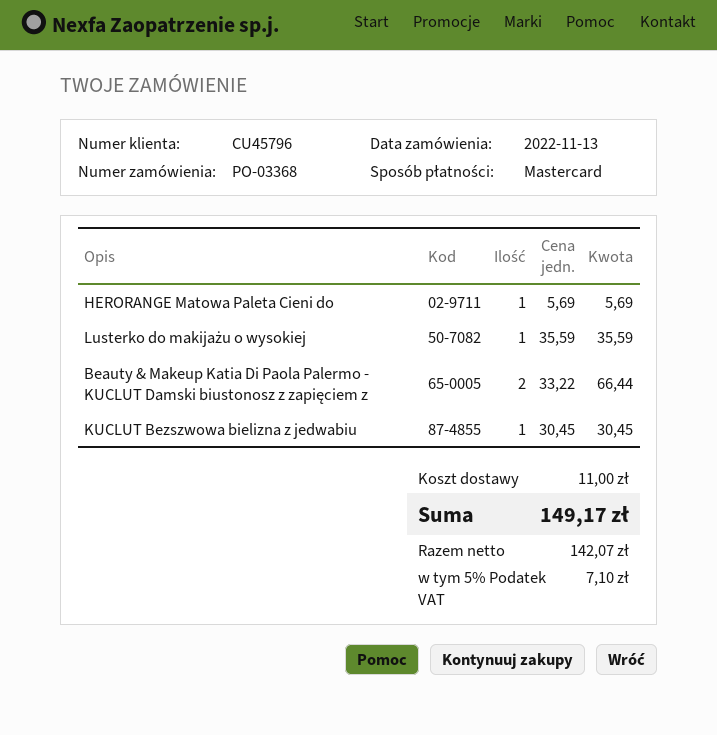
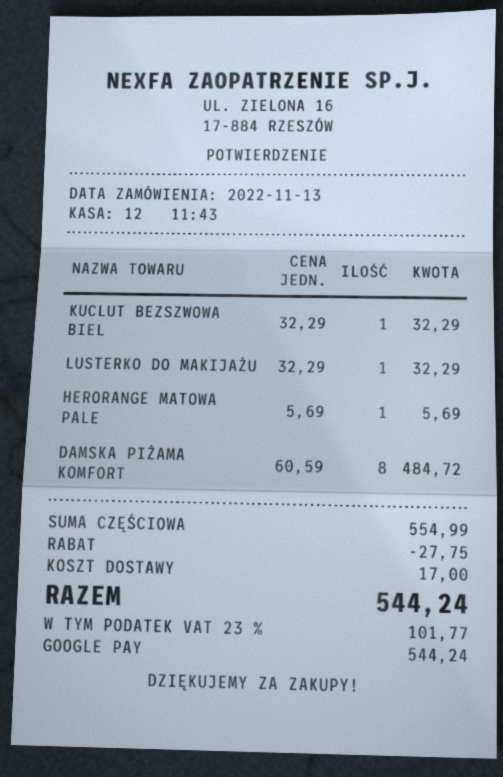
payment method: Mastercard -> Google Pay
Lusterko do makijażu o wysokiej: 1 x 35.59 = 35.59 -> 1 x 32.29 = 32.29
Beauty & Makeup Katia Di Paola Palermo - KUCLUT Damski biustonosz z zapięciem z: 2 x 33.22 = 66.44 -> none
KUCLUT Bezszwowa bielizna z jedwabiu: 1 x 30.45 = 30.45 -> 1 x 32.29 = 32.29
DAMSKA PIŻAMA KOMFORT: none -> 8 x 60.59 = 484.72
discount: none -> 27.75
shipping: 11.00 -> 17.00
tax: 5% = 7.10 -> 23% = 101.77
total: 149.17 -> 544.24

